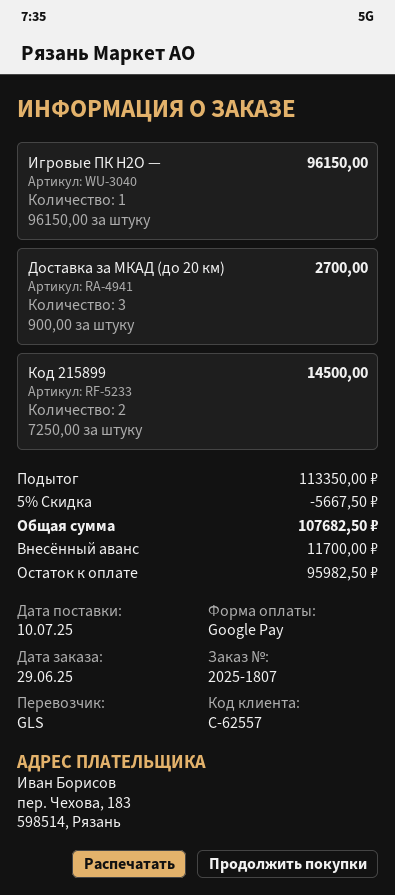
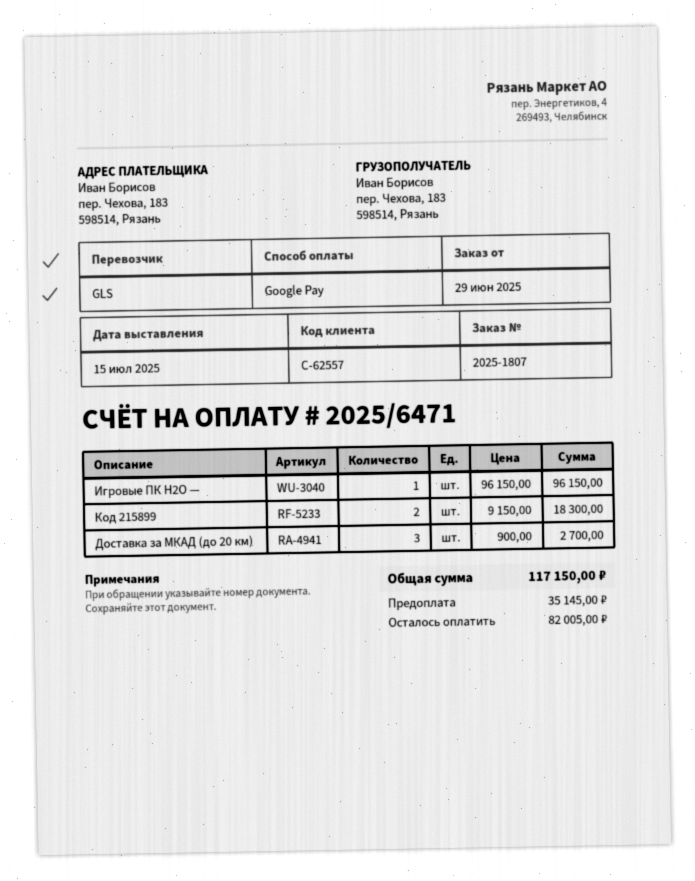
Код 215899: 2 x 7250.00 = 14500.00 -> 2 x 9150.00 = 18300.00
discount: 5% = 5667.50 -> none
total: 107682.50 -> 117150.00
deposit: 11700.00 -> 35145.00
balance: 95982.50 -> 82005.00

